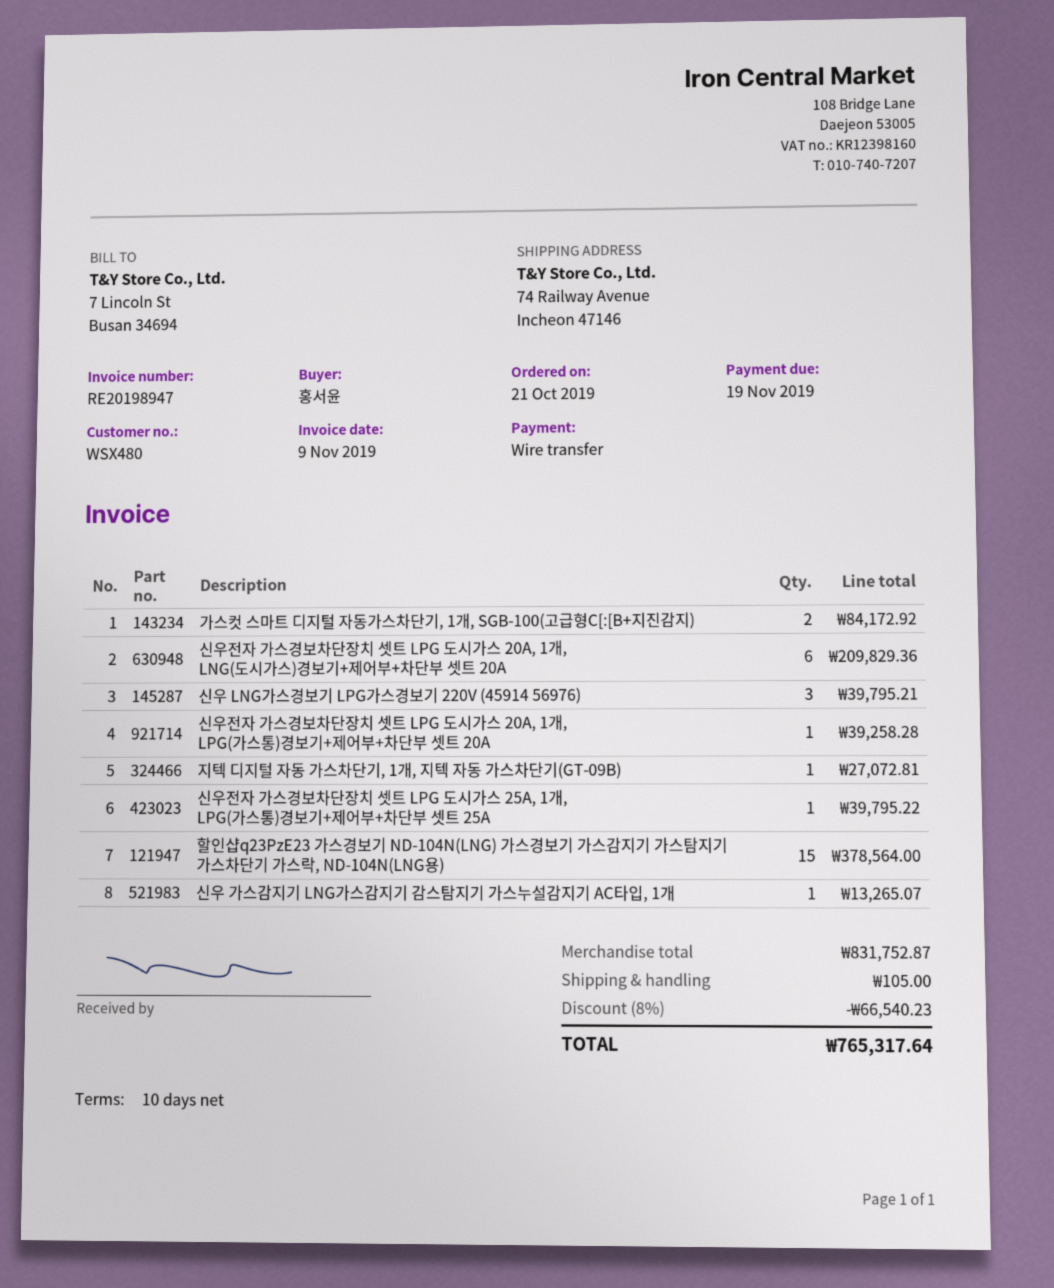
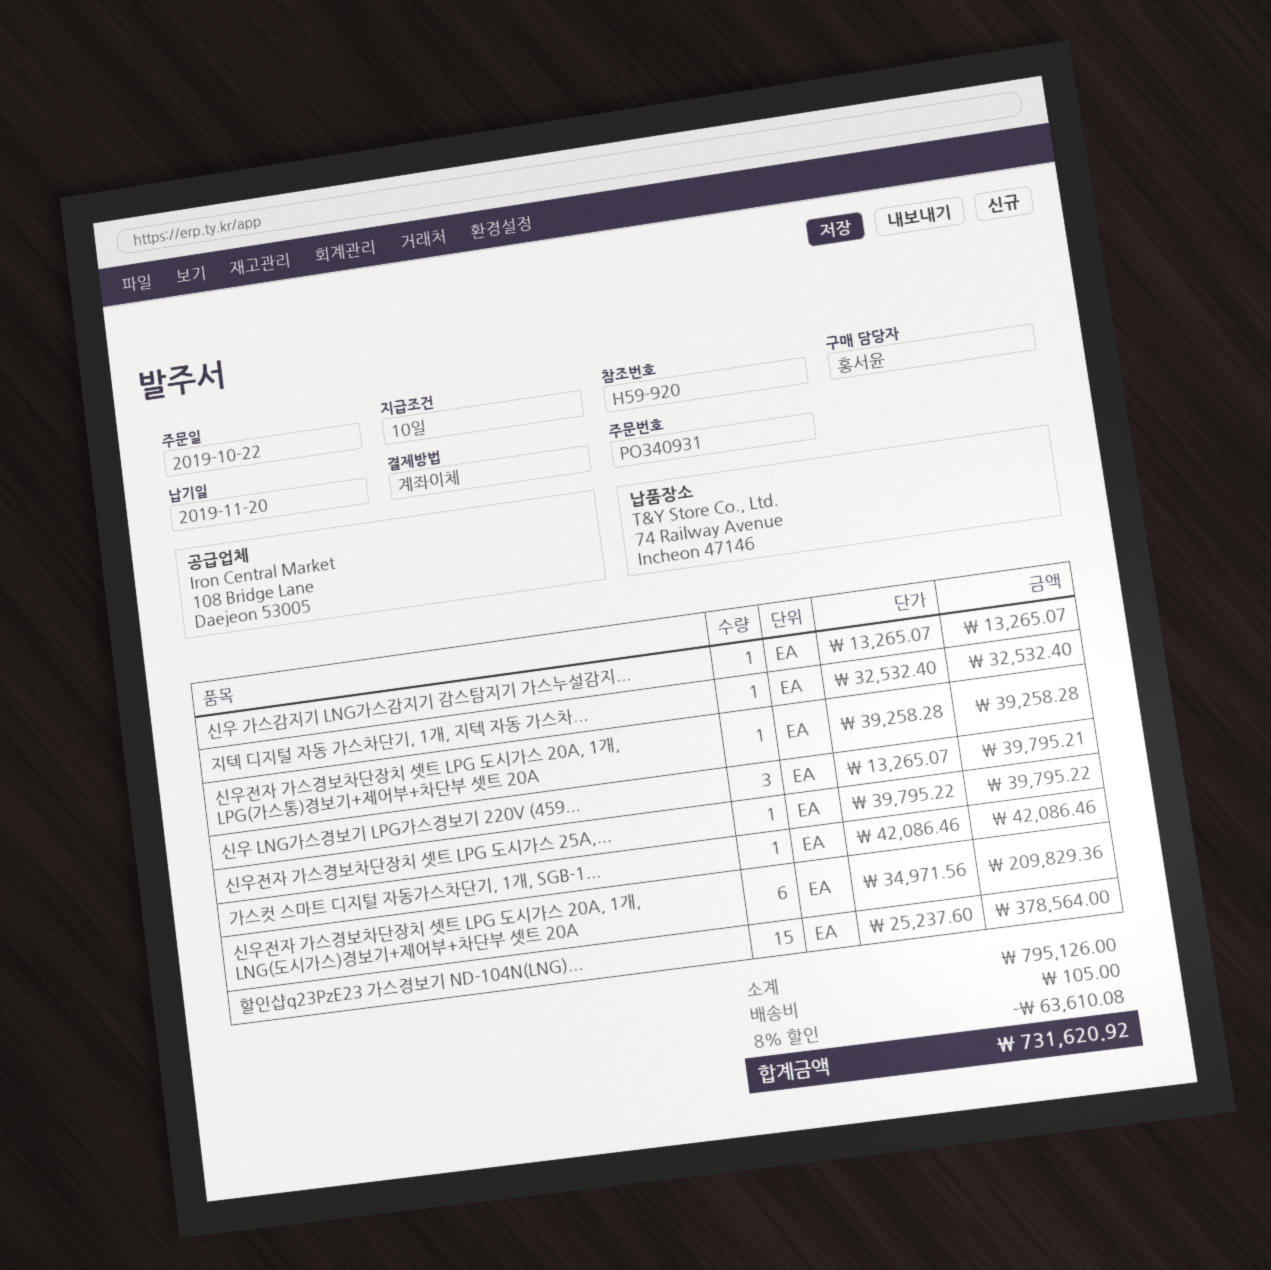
order date: 2019-10-21 -> 2019-10-22
가스컷 스마트 디지털 자동가스차단기, 1개, SGB-100(고급형C[:[B+지진감지): 2 for 84172.92 -> 1 for 42086.46
지텍 디지털 자동 가스차단기, 1개, 지텍 자동 가스차단기(GT-09B): 1 for 27072.81 -> 1 for 32532.40
subtotal: 831752.87 -> 795126.00
discount: 8% = 66540.23 -> 8% = 63610.08
total: 765317.64 -> 731620.92

